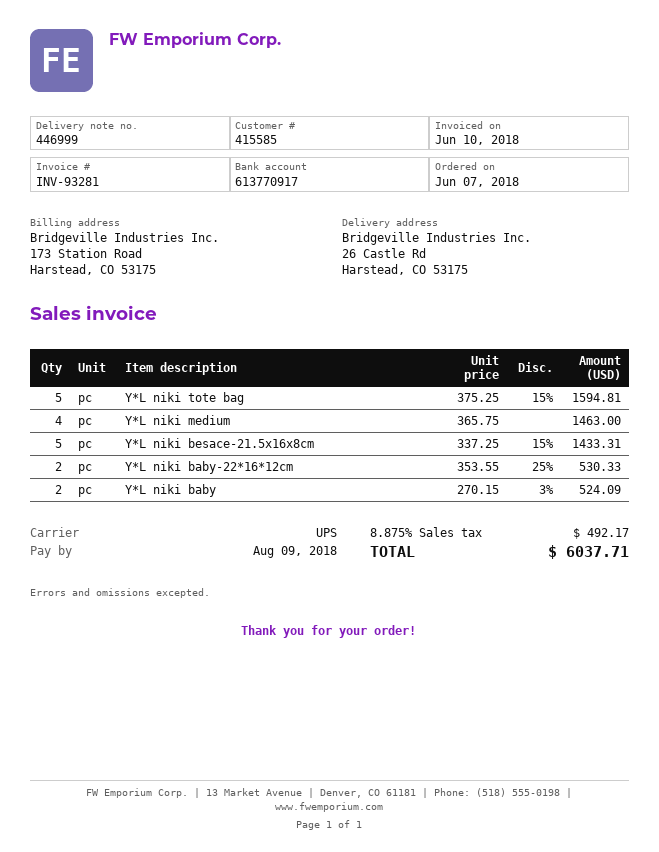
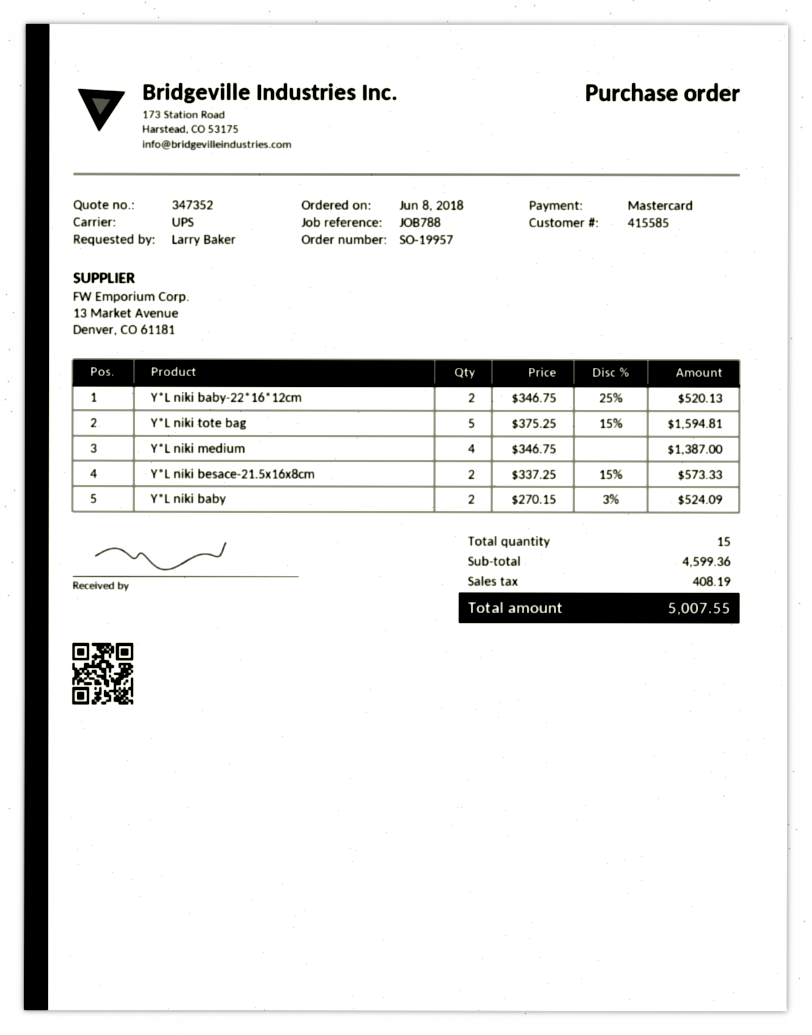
order date: 2018-06-07 -> 2018-06-08
Y*L niki medium: 4 x 365.75 = 1463.00 -> 4 x 346.75 = 1387.00
Y*L niki besace-21.5x16x8cm: 5 x 337.25 - 15% = 1433.31 -> 2 x 337.25 - 15% = 573.33
Y*L niki baby-22*16*12cm: 2 x 353.55 - 25% = 530.33 -> 2 x 346.75 - 25% = 520.13
tax: 492.17 -> 408.19
total: 6037.71 -> 5007.55

